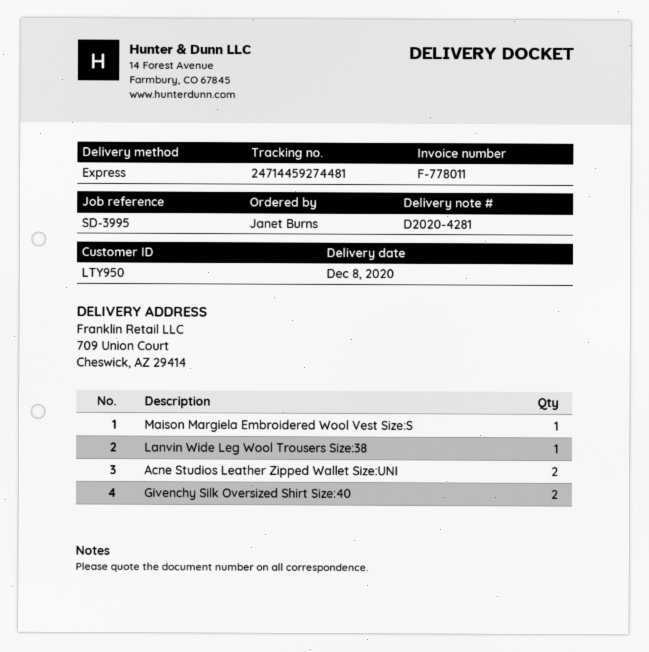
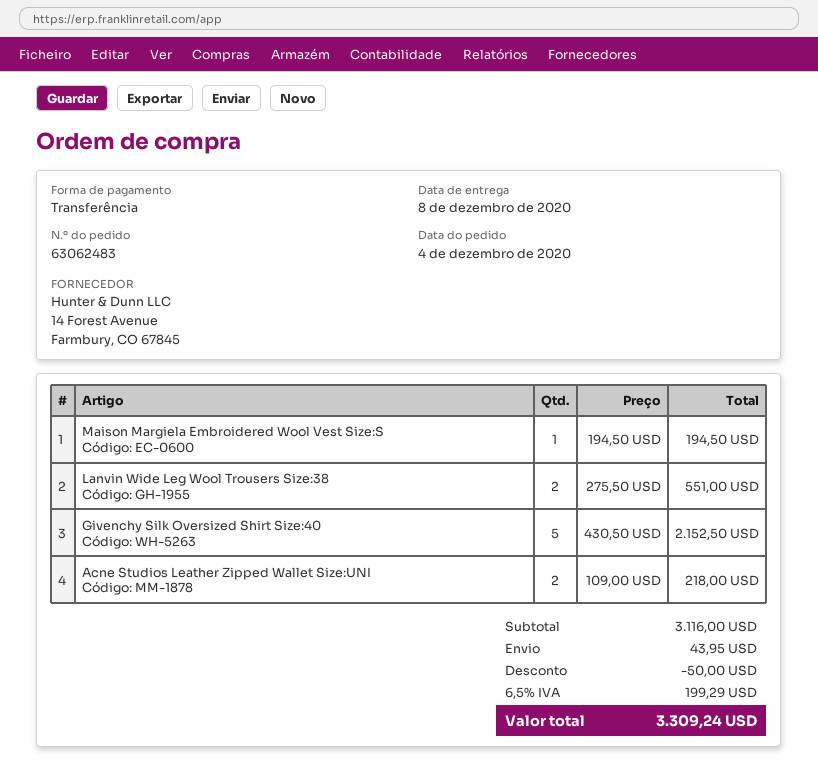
Lanvin Wide Leg Wool Trousers Size:38: 1 -> 2
Givenchy Silk Oversized Shirt Size:40: 2 -> 5

